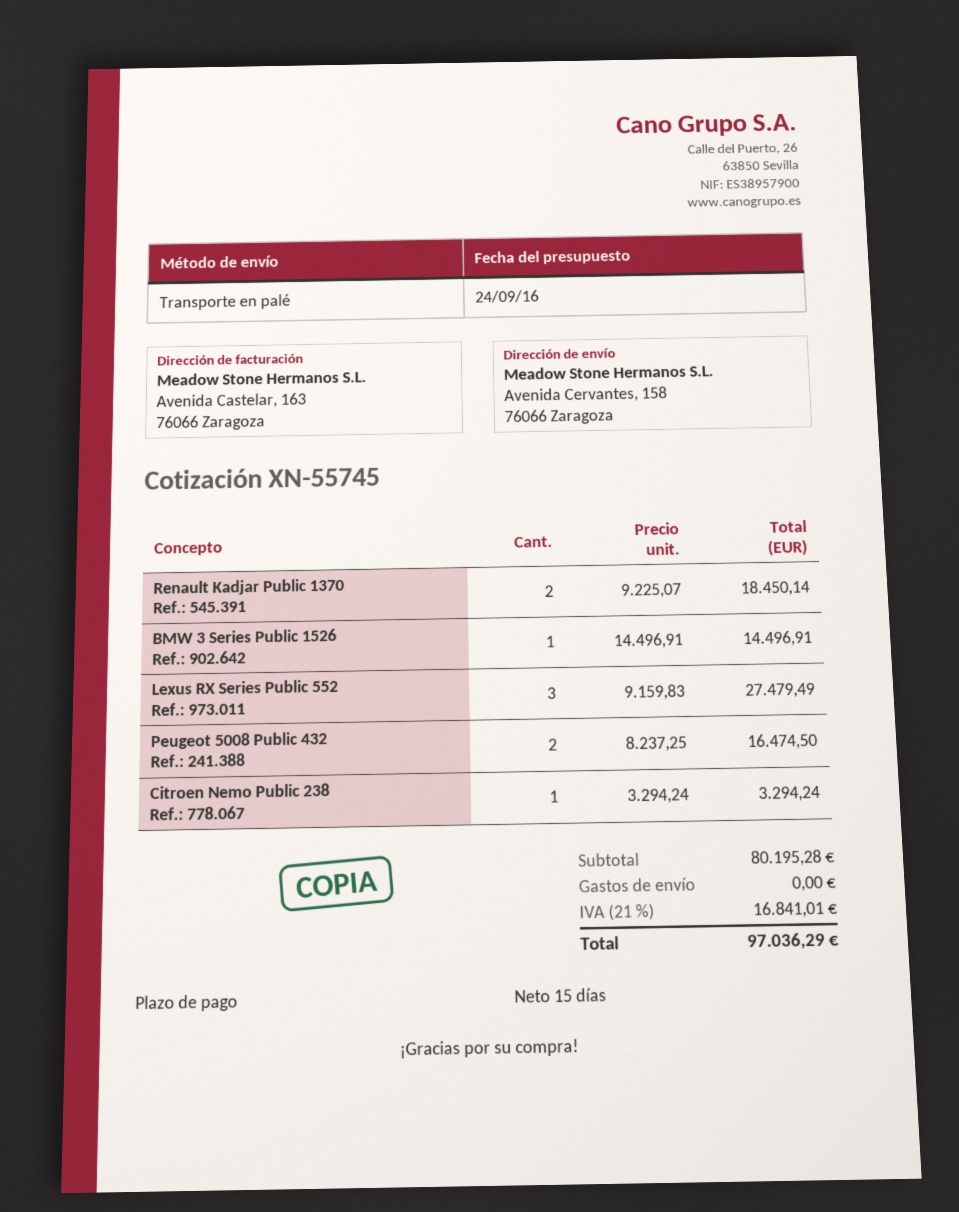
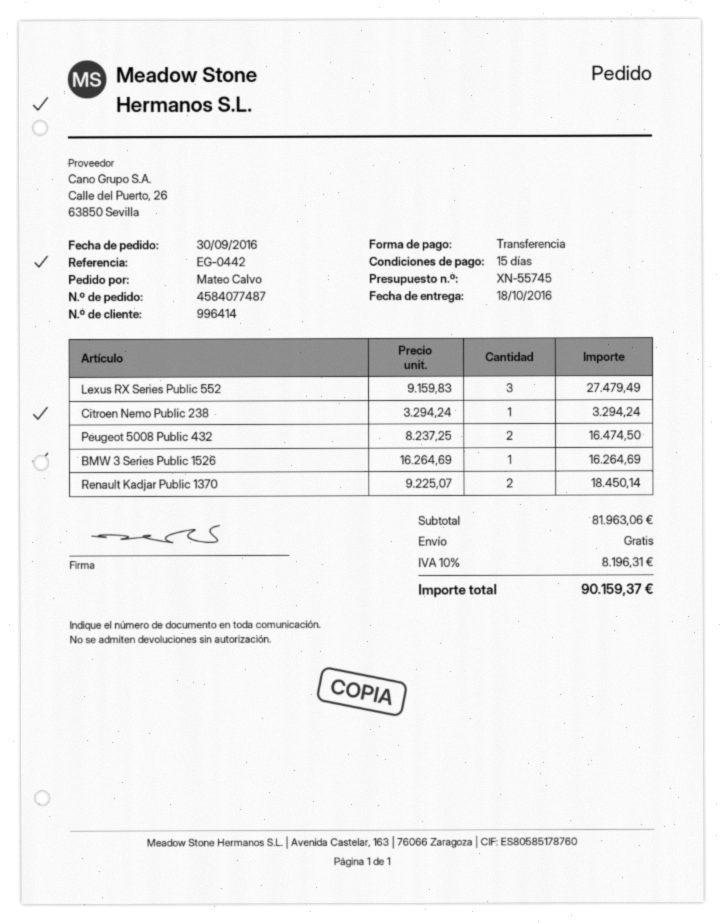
BMW 3 Series Public 1526: 1 x 14496.91 = 14496.91 -> 1 x 16264.69 = 16264.69
subtotal: 80195.28 -> 81963.06
tax: 21% = 16841.01 -> 10% = 8196.31
total: 97036.29 -> 90159.37

